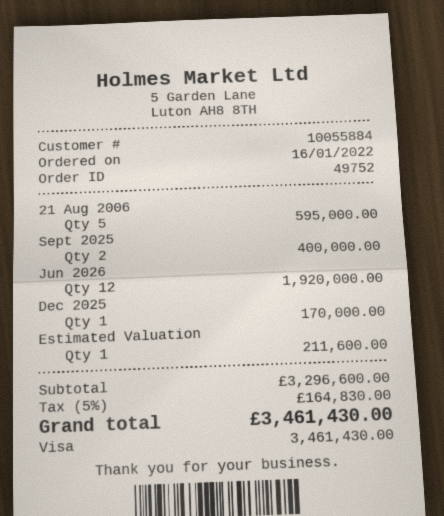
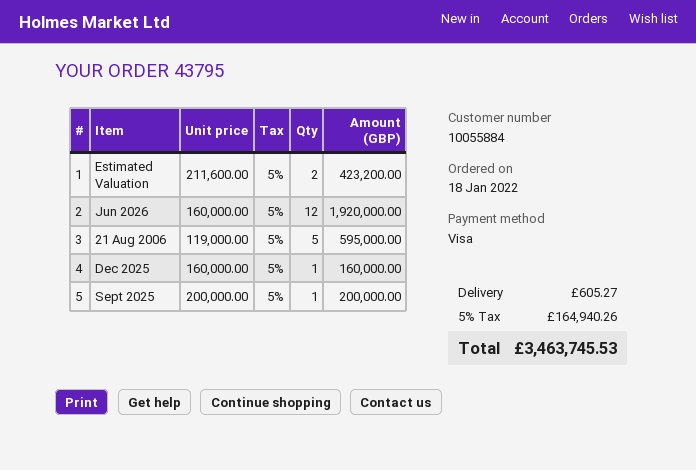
order number: 49752 -> 43795
order date: 2022-01-16 -> 2022-01-18
Sept 2025: 2 for 400000.00 -> 1 for 200000.00
Dec 2025: 1 for 170000.00 -> 1 for 160000.00
Estimated Valuation: 1 for 211600.00 -> 2 for 423200.00
shipping: none -> 605.27
tax: 5% = 164830.00 -> 5% = 164940.26
total: 3461430.00 -> 3463745.53

